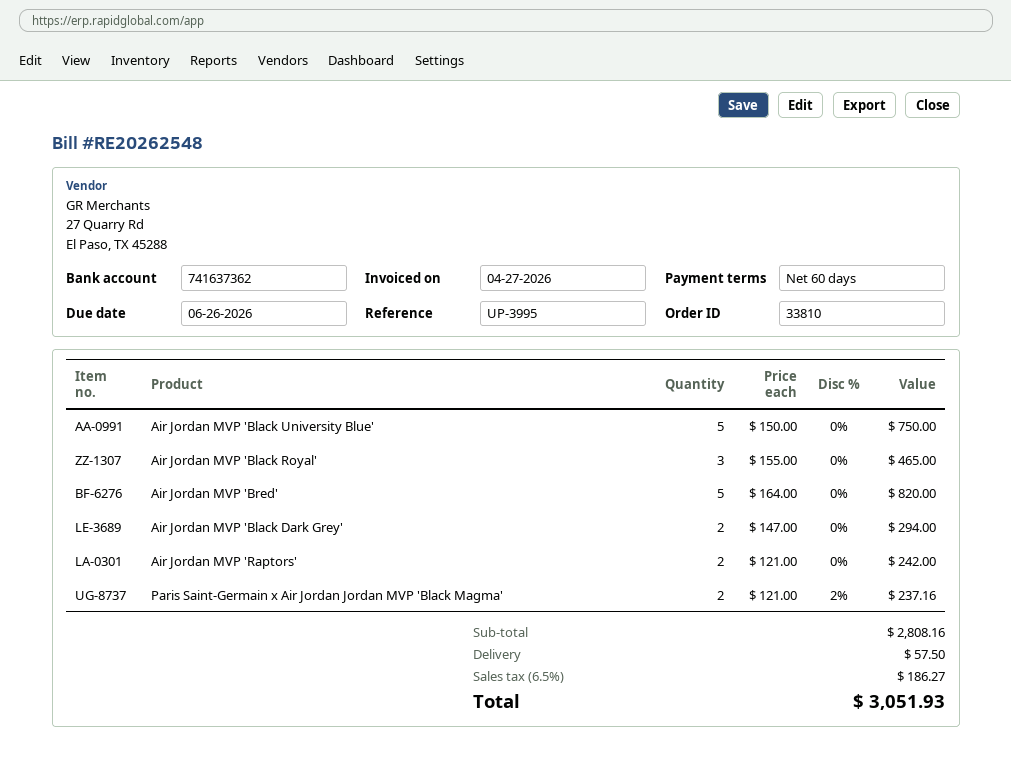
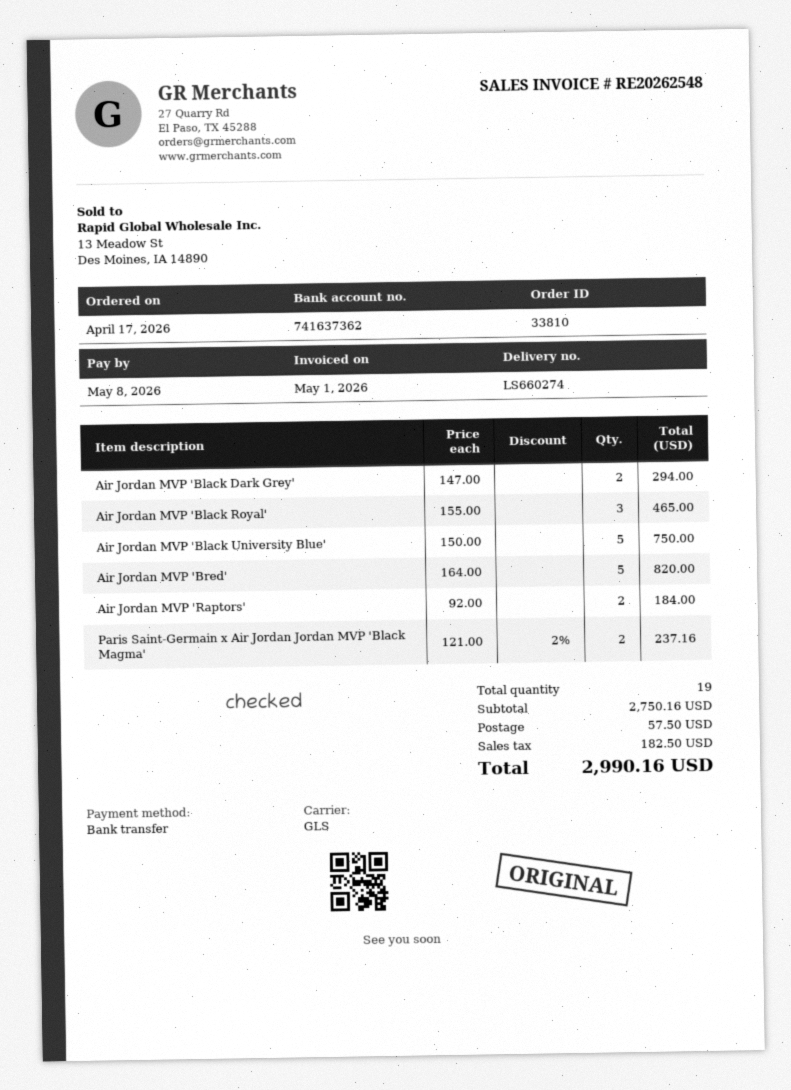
invoice date: 2026-04-27 -> 2026-05-01
due date: 2026-06-26 -> 2026-05-08
Air Jordan MVP 'Raptors': 2 x 121.00 = 242.00 -> 2 x 92.00 = 184.00
subtotal: 2808.16 -> 2750.16
tax: 186.27 -> 182.50
total: 3051.93 -> 2990.16

